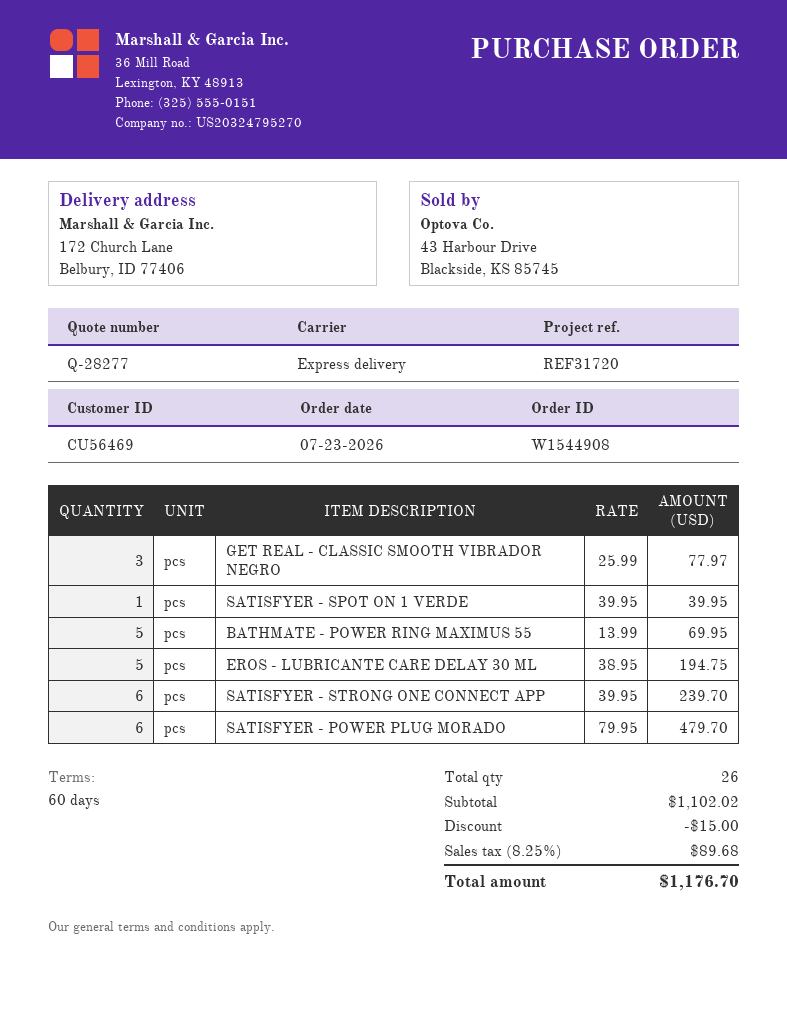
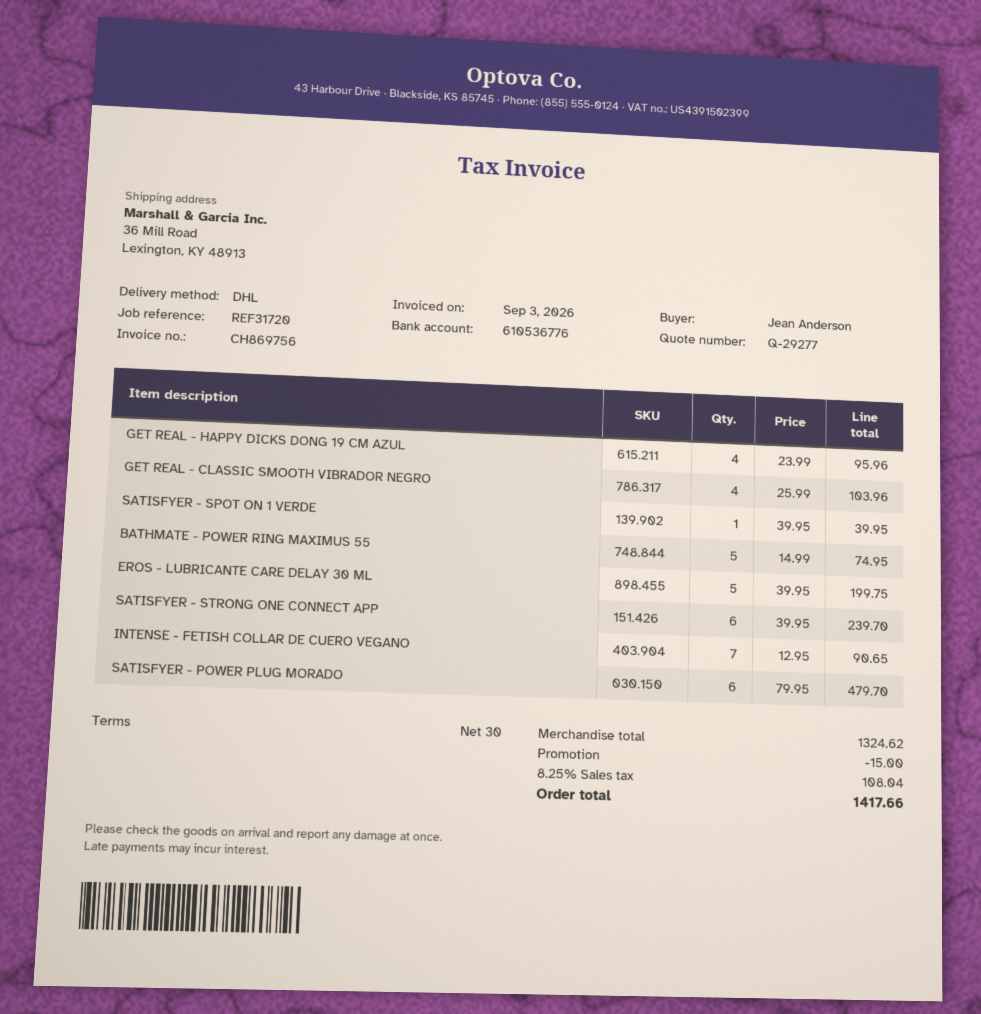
quote number: Q-28277 -> Q-29277
payment terms: 60 days -> 30 days
shipping method: express -> DHL
ship to: 172 Church Lane, Belbury, ID 77406 -> 36 Mill Road, Lexington, KY 48913
GET REAL - CLASSIC SMOOTH VIBRADOR NEGRO: 3 x 25.99 = 77.97 -> 4 x 25.99 = 103.96
BATHMATE - POWER RING MAXIMUS 55: 5 x 13.99 = 69.95 -> 5 x 14.99 = 74.95
EROS - LUBRICANTE CARE DELAY 30 ML: 5 x 38.95 = 194.75 -> 5 x 39.95 = 199.75
GET REAL - HAPPY DICKS DONG 19 CM AZUL: none -> 4 x 23.99 = 95.96
INTENSE - FETISH COLLAR DE CUERO VEGANO: none -> 7 x 12.95 = 90.65
subtotal: 1102.02 -> 1324.62
tax: 8.25% = 89.68 -> 8.25% = 108.04
total: 1176.70 -> 1417.66

